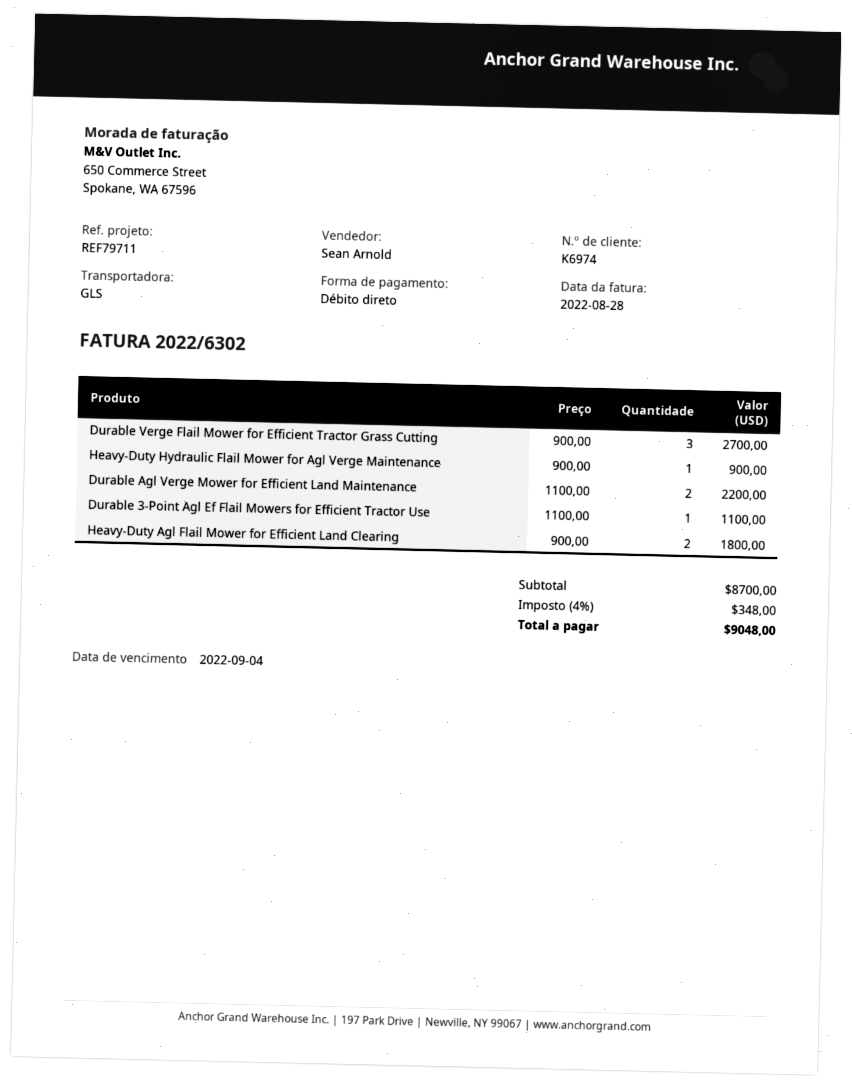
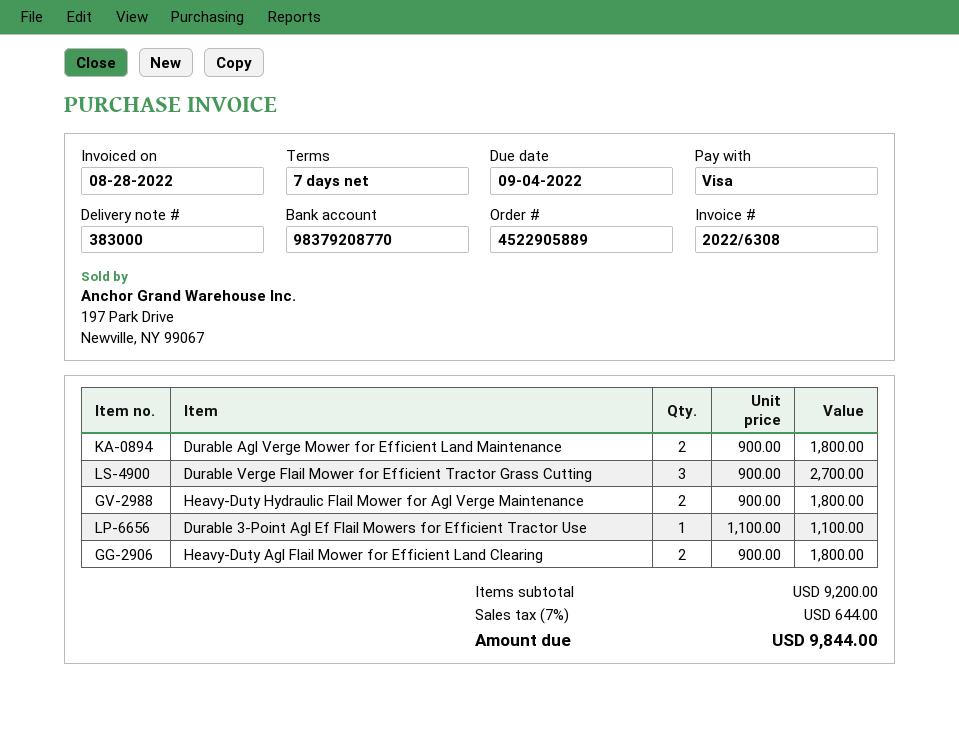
invoice number: 2022/6302 -> 2022/6308
payment method: direct debit -> Visa
Heavy-Duty Hydraulic Flail Mower for Agl Verge Maintenance: 1 x 900.00 = 900.00 -> 2 x 900.00 = 1800.00
Durable Agl Verge Mower for Efficient Land Maintenance: 2 x 1100.00 = 2200.00 -> 2 x 900.00 = 1800.00
subtotal: 8700.00 -> 9200.00
tax: 4% = 348.00 -> 7% = 644.00
total: 9048.00 -> 9844.00

